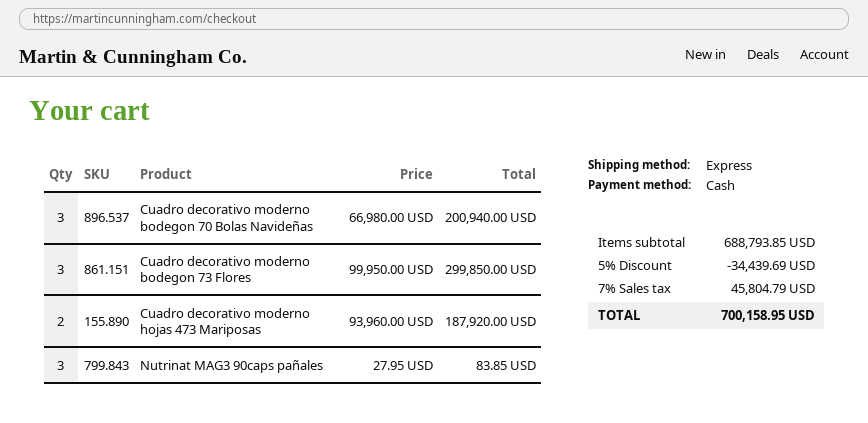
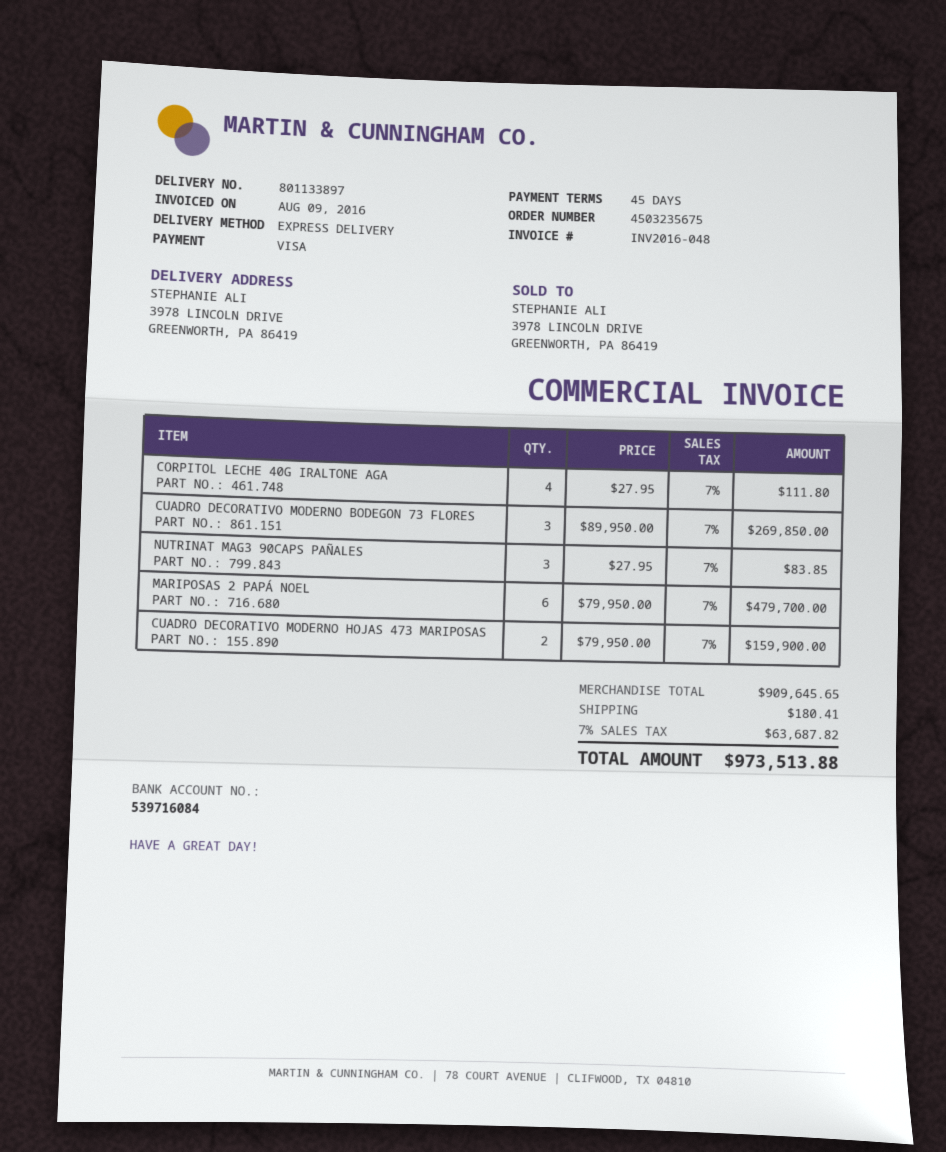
payment method: cash -> Visa
Cuadro decorativo moderno bodegon 70 Bolas Navideñas: 3 x 66980.00 = 200940.00 -> none
Cuadro decorativo moderno bodegon 73 Flores: 3 x 99950.00 = 299850.00 -> 3 x 89950.00 = 269850.00
Cuadro decorativo moderno hojas 473 Mariposas: 2 x 93960.00 = 187920.00 -> 2 x 79950.00 = 159900.00
CORPITOL LECHE 40G IRALTONE AGA: none -> 4 x 27.95 = 111.80
MARIPOSAS 2 PAPÁ NOEL: none -> 6 x 79950.00 = 479700.00
subtotal: 688793.85 -> 909645.65
discount: 5% = 34439.69 -> none
shipping: none -> 180.41
tax: 7% = 45804.79 -> 7% = 63687.82
total: 700158.95 -> 973513.88

